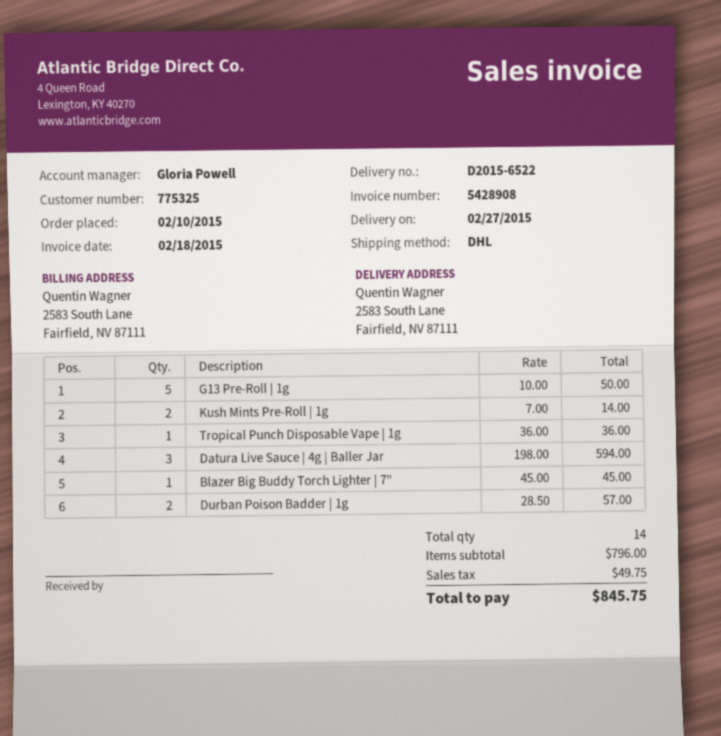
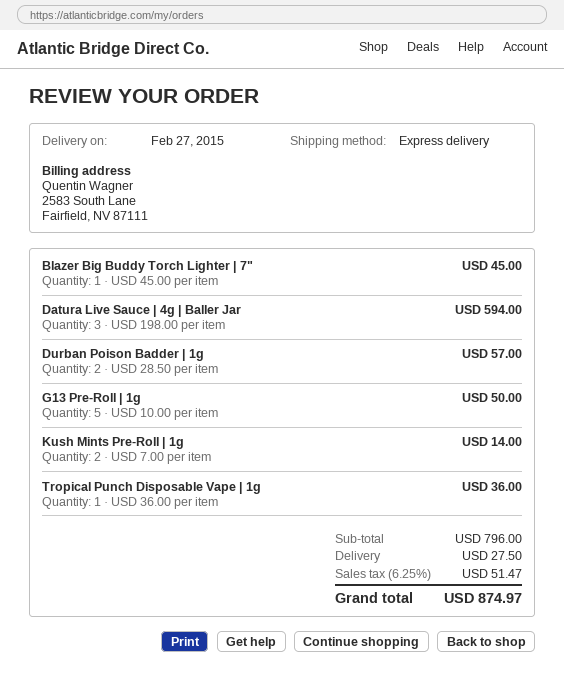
shipping method: DHL -> express
shipping: none -> 27.50
tax: 49.75 -> 51.47
total: 845.75 -> 874.97

